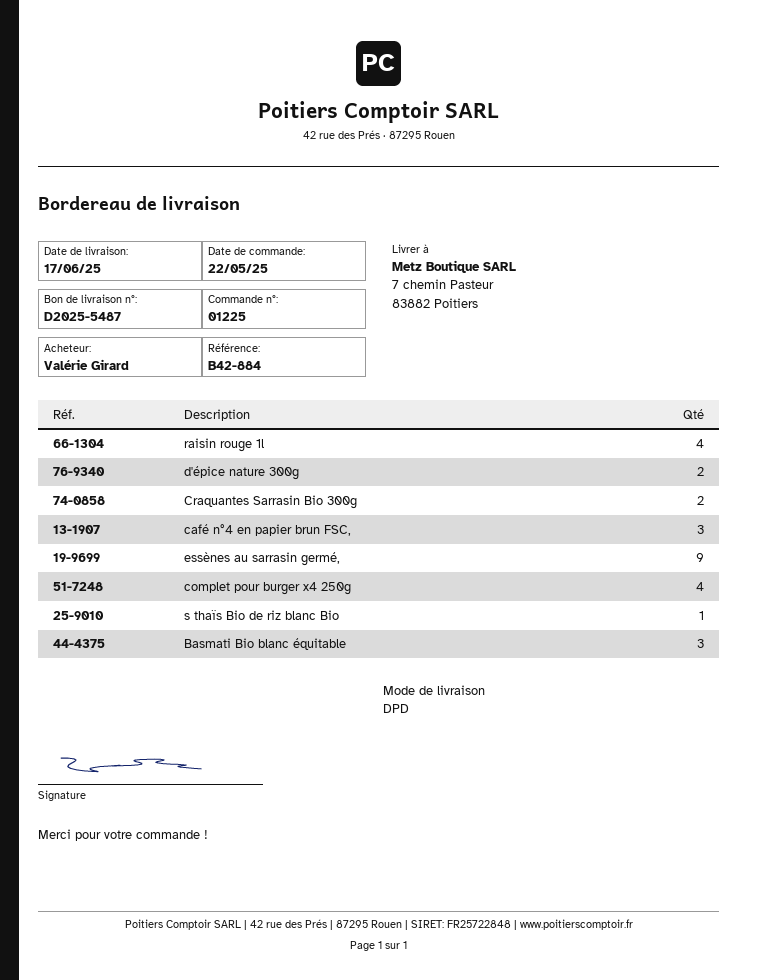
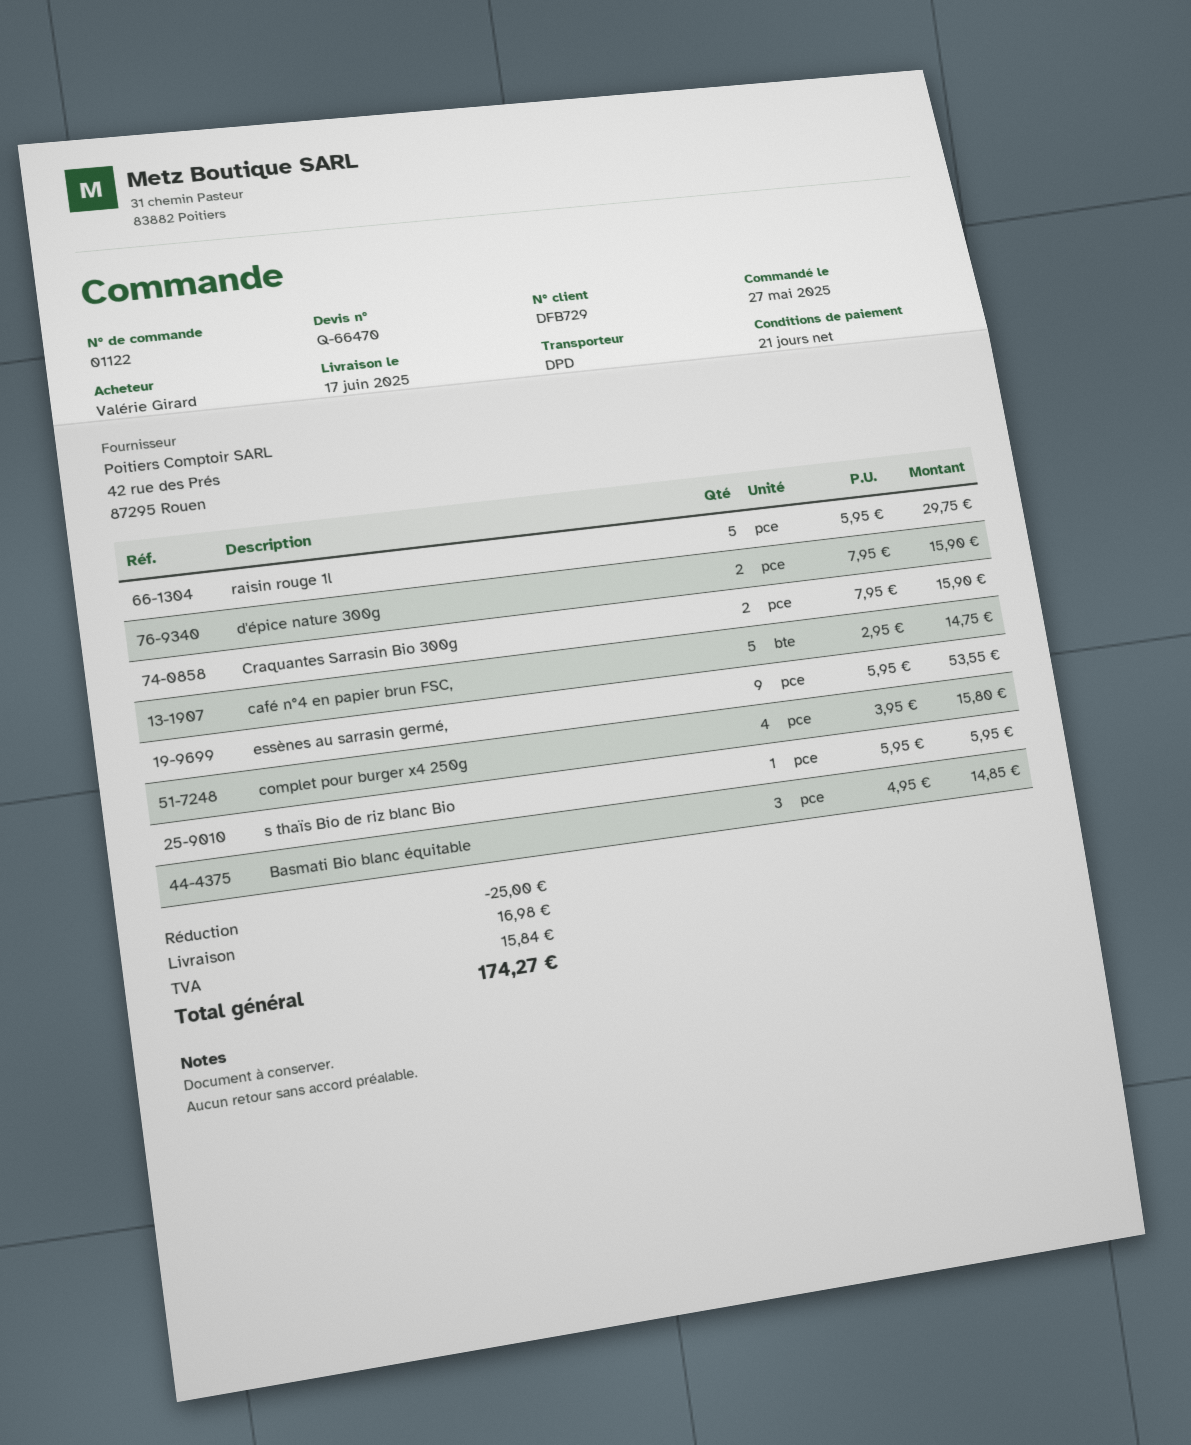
order number: 01225 -> 01122
order date: 2025-05-22 -> 2025-05-27
raisin rouge 1l: 4 -> 5
café n°4 en papier brun FSC,: 3 -> 5

